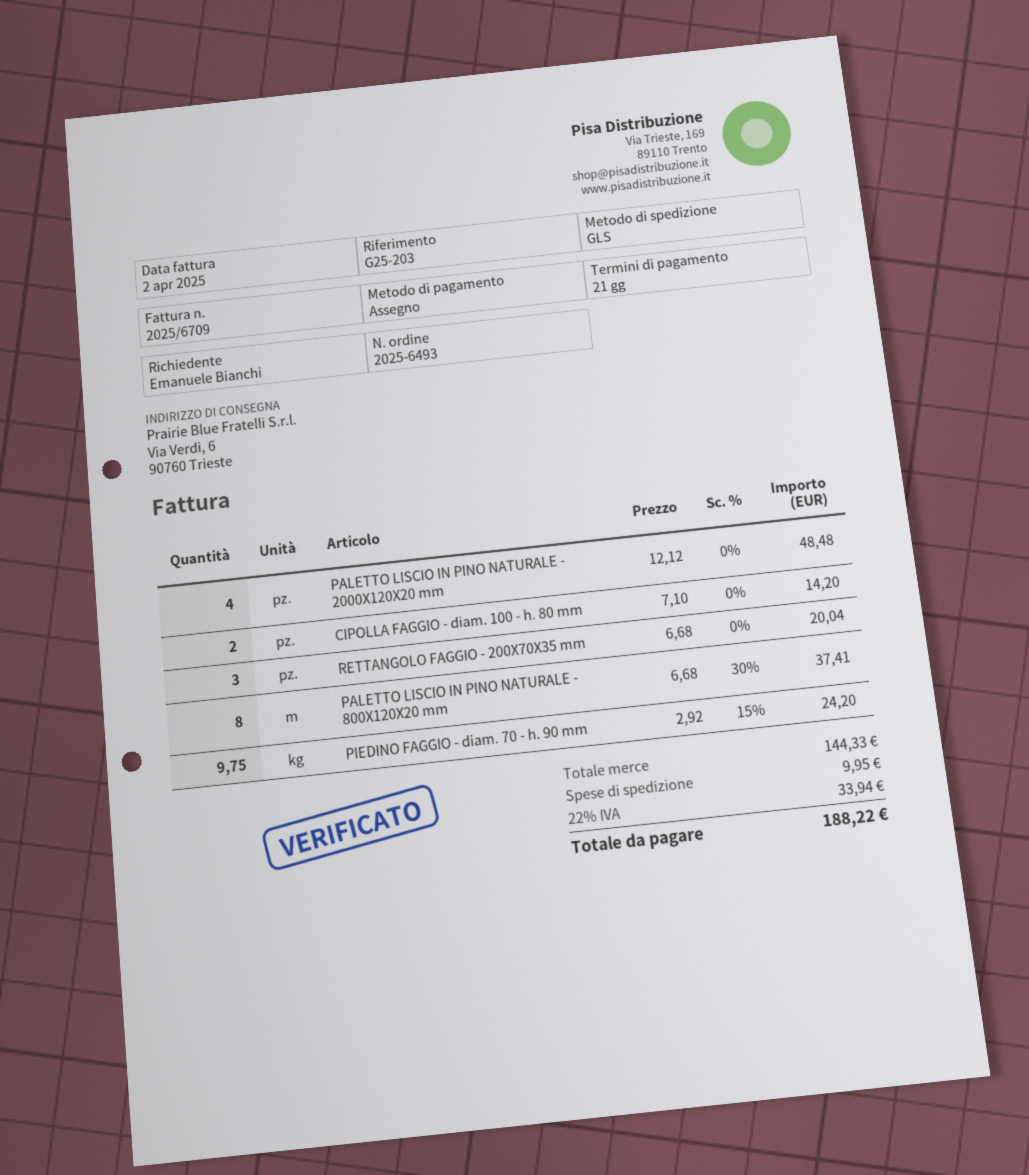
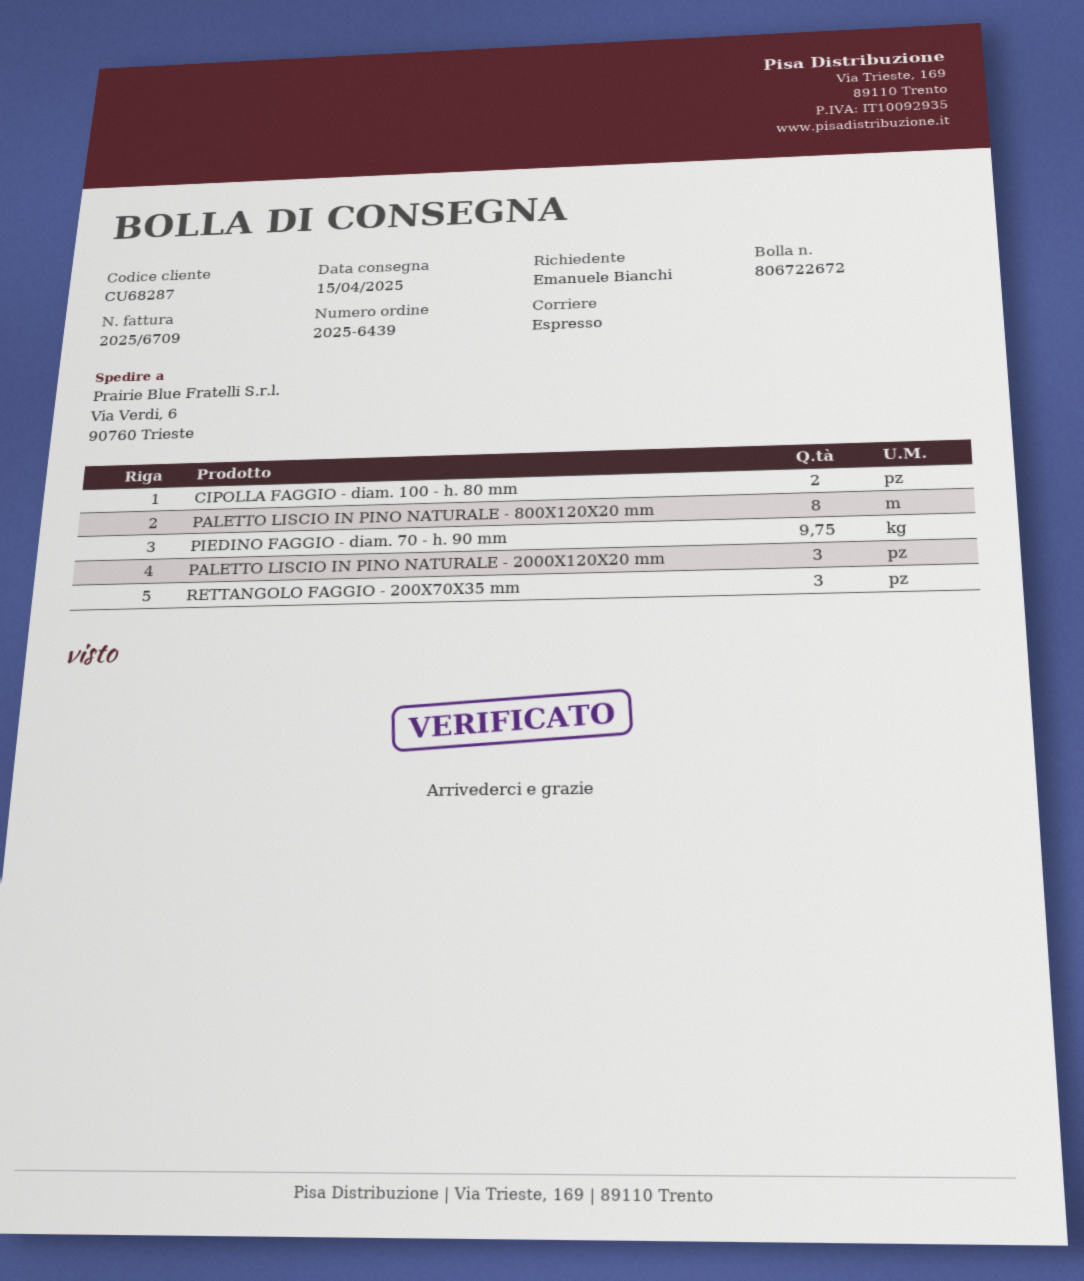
order number: 2025-6493 -> 2025-6439
shipping method: GLS -> express
PALETTO LISCIO IN PINO NATURALE - 2000X120X20 mm: 4 -> 3

